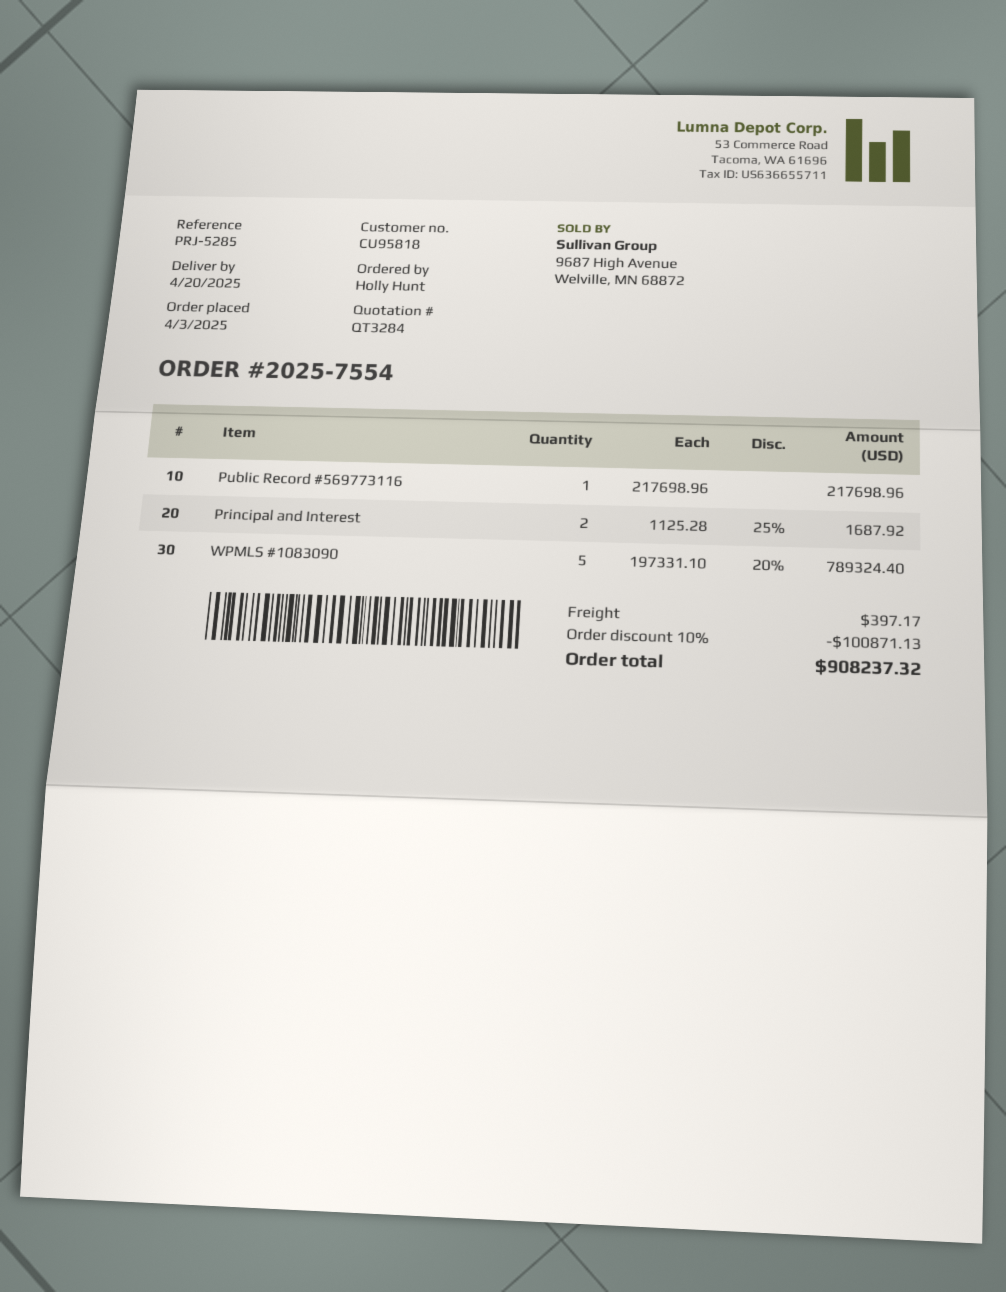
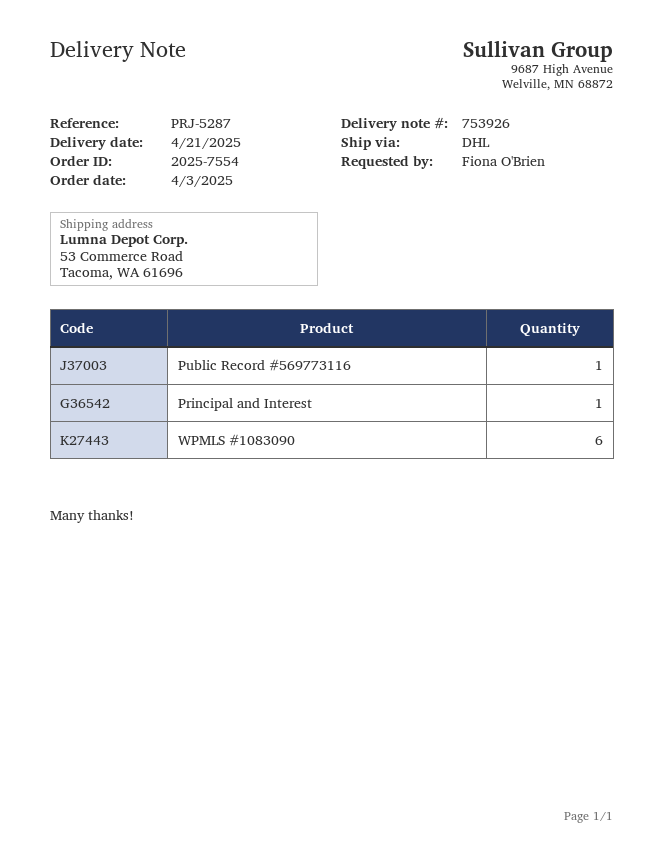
delivery date: 2025-04-20 -> 2025-04-21
reference: PRJ-5285 -> PRJ-5287
ordered by: Holly Hunt -> Fiona O'Brien
Principal and Interest: 2 -> 1
WPMLS #1083090: 5 -> 6

